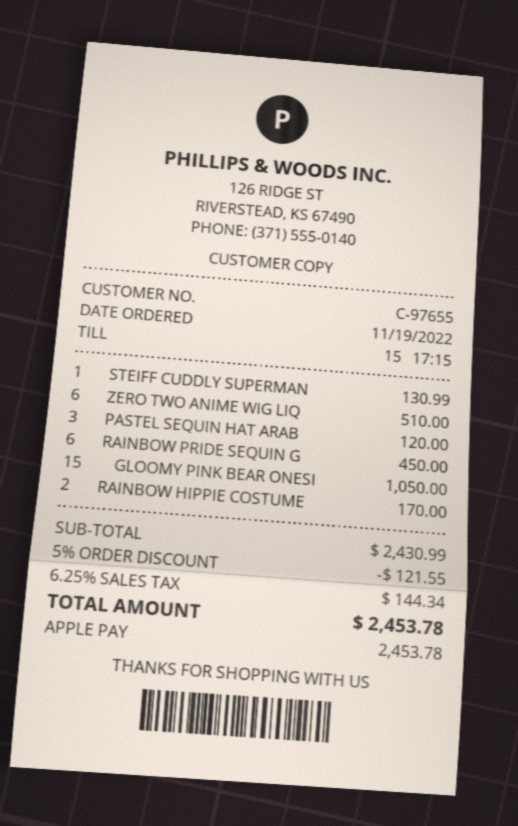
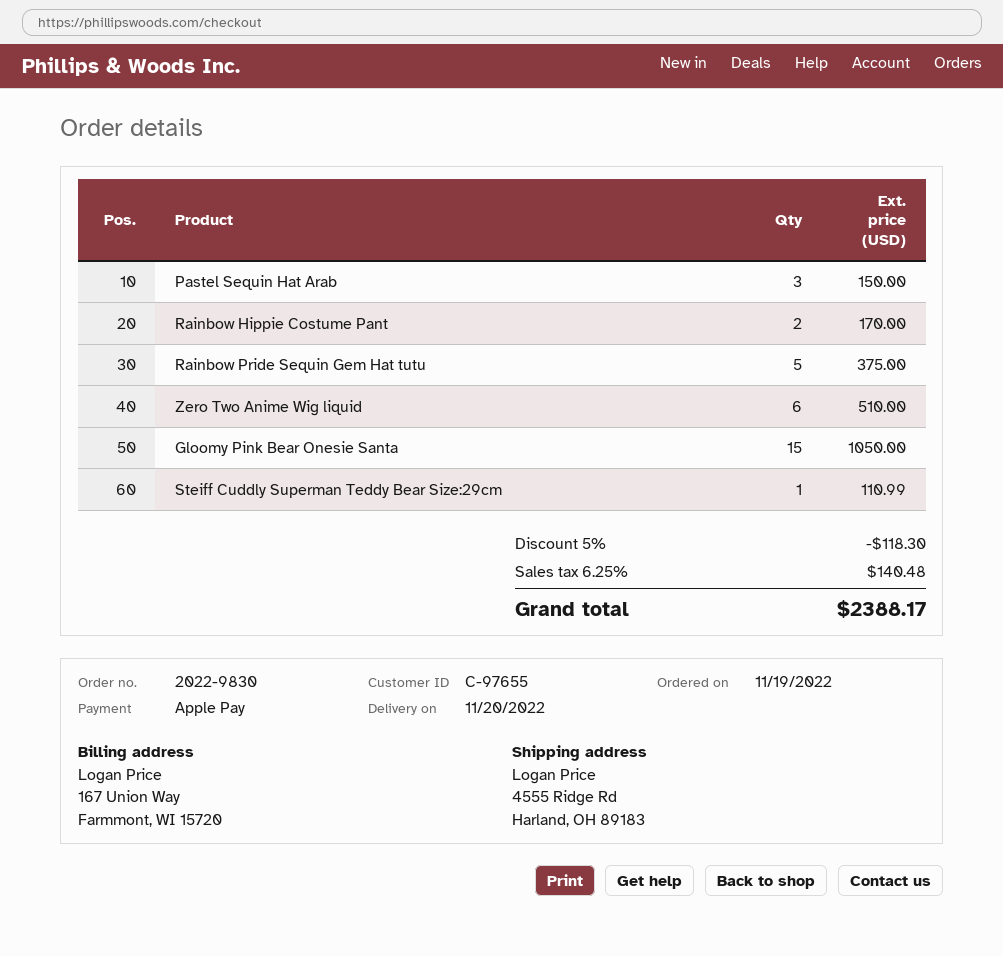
STEIFF CUDDLY SUPERMAN: 1 for 130.99 -> 1 for 110.99
PASTEL SEQUIN HAT ARAB: 3 for 120.00 -> 3 for 150.00
RAINBOW PRIDE SEQUIN G: 6 for 450.00 -> 5 for 375.00
discount: 5% = 121.55 -> 5% = 118.30
tax: 6.25% = 144.34 -> 6.25% = 140.48
total: 2453.78 -> 2388.17

